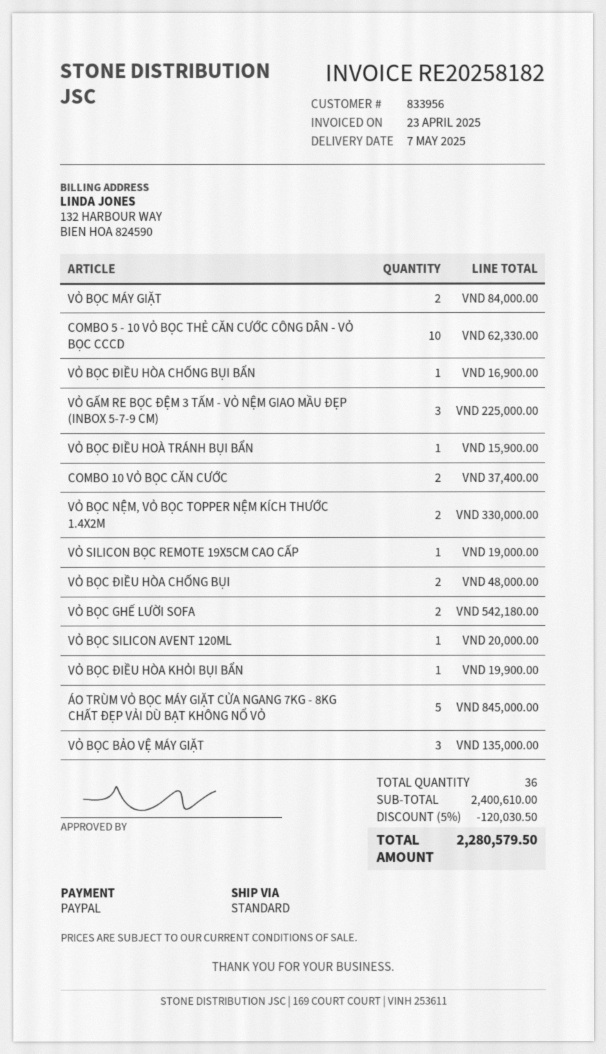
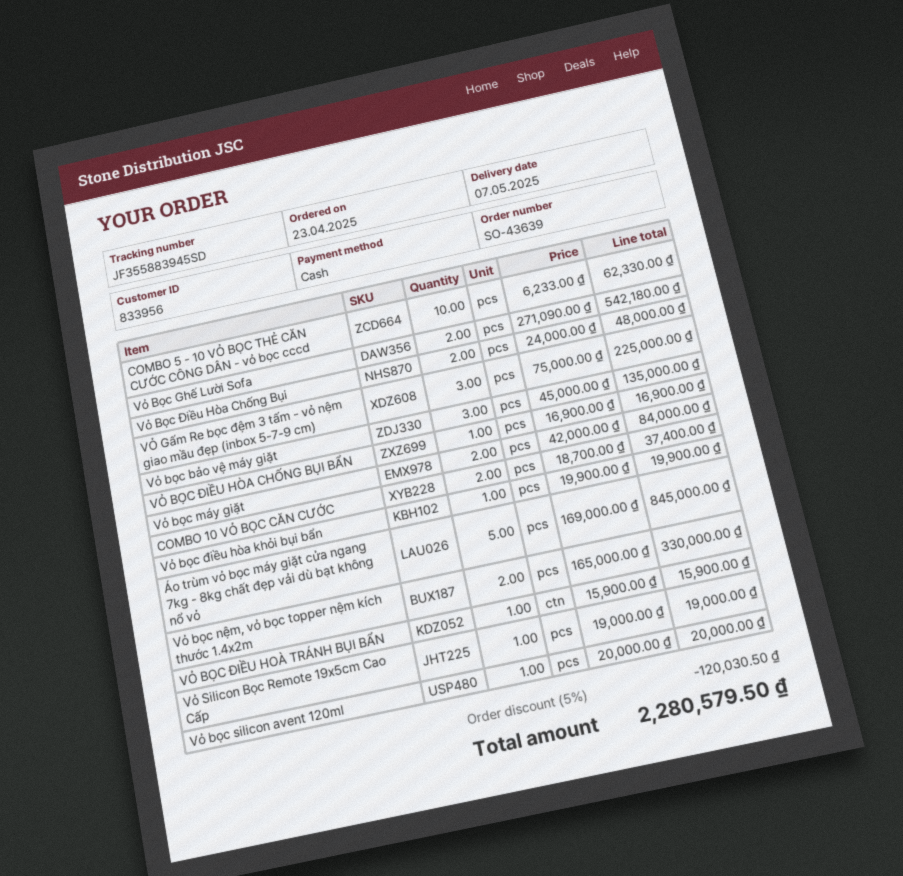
payment method: PayPal -> cash

